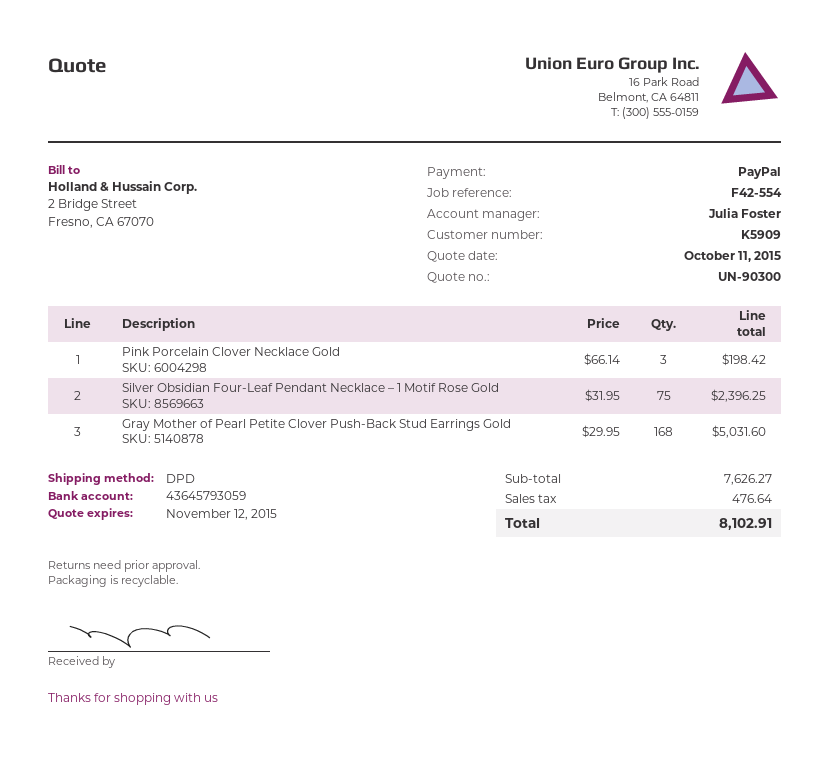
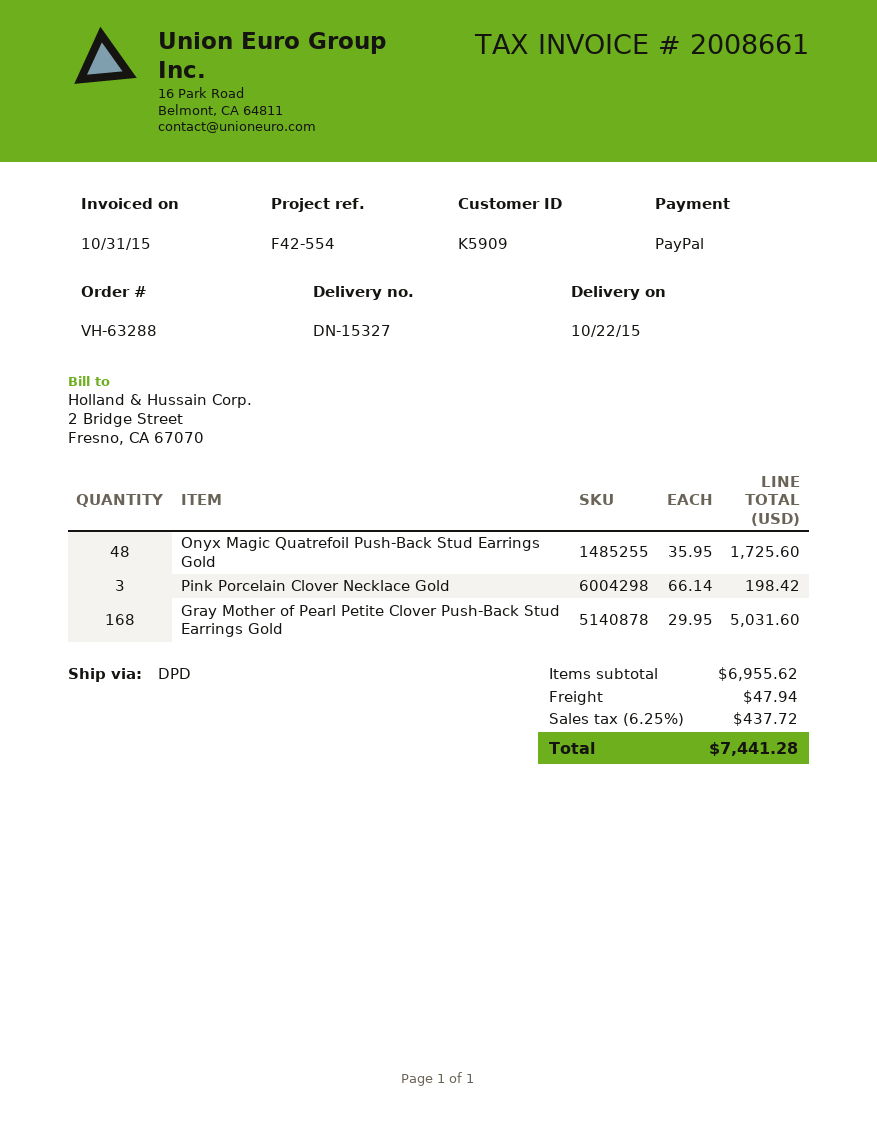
Silver Obsidian Four-Leaf Pendant Necklace – 1 Motif Rose Gold: 75 x 31.95 = 2396.25 -> none
Onyx Magic Quatrefoil Push-Back Stud Earrings Gold: none -> 48 x 35.95 = 1725.60
subtotal: 7626.27 -> 6955.62
shipping: none -> 47.94
tax: 476.64 -> 437.72
total: 8102.91 -> 7441.28

